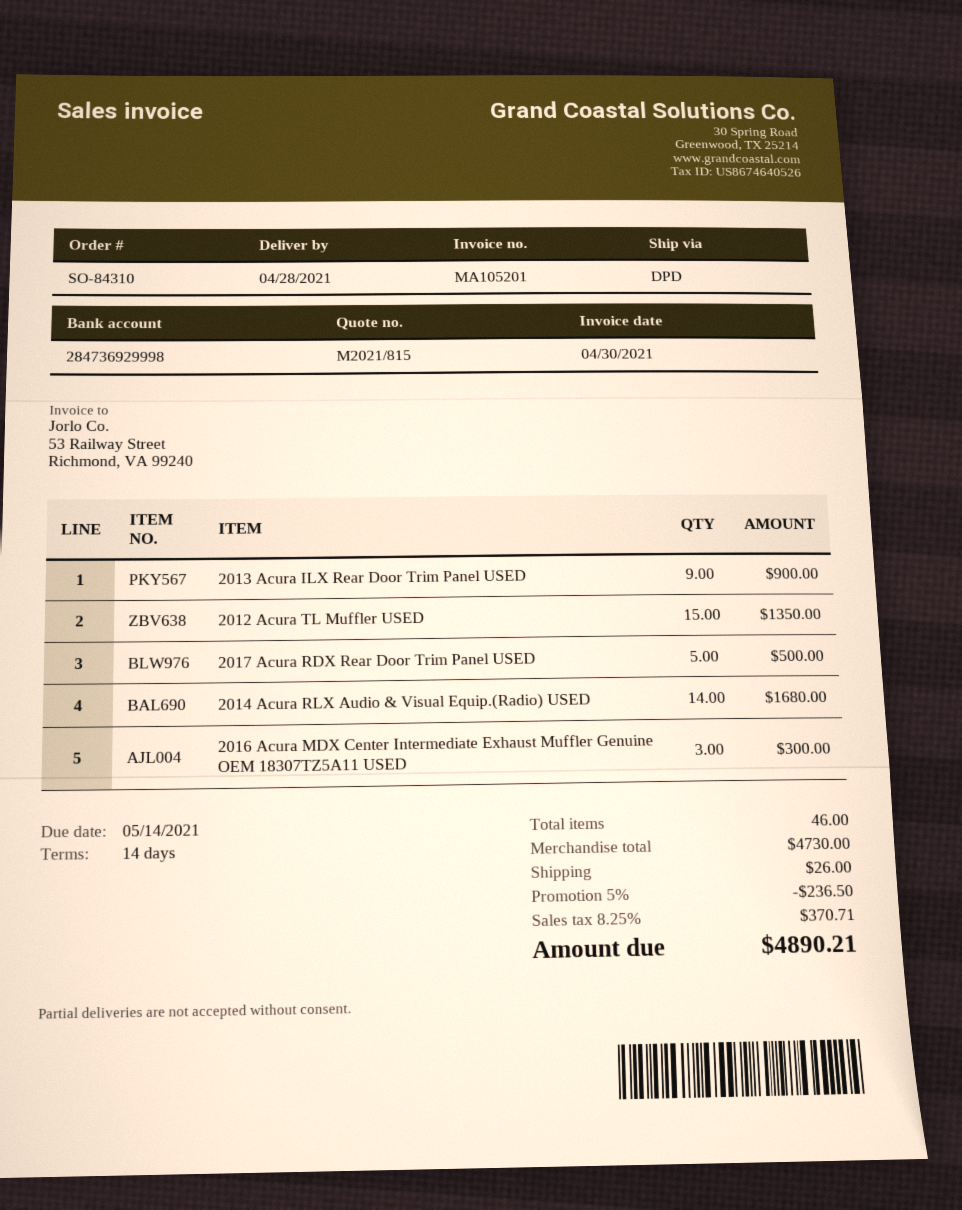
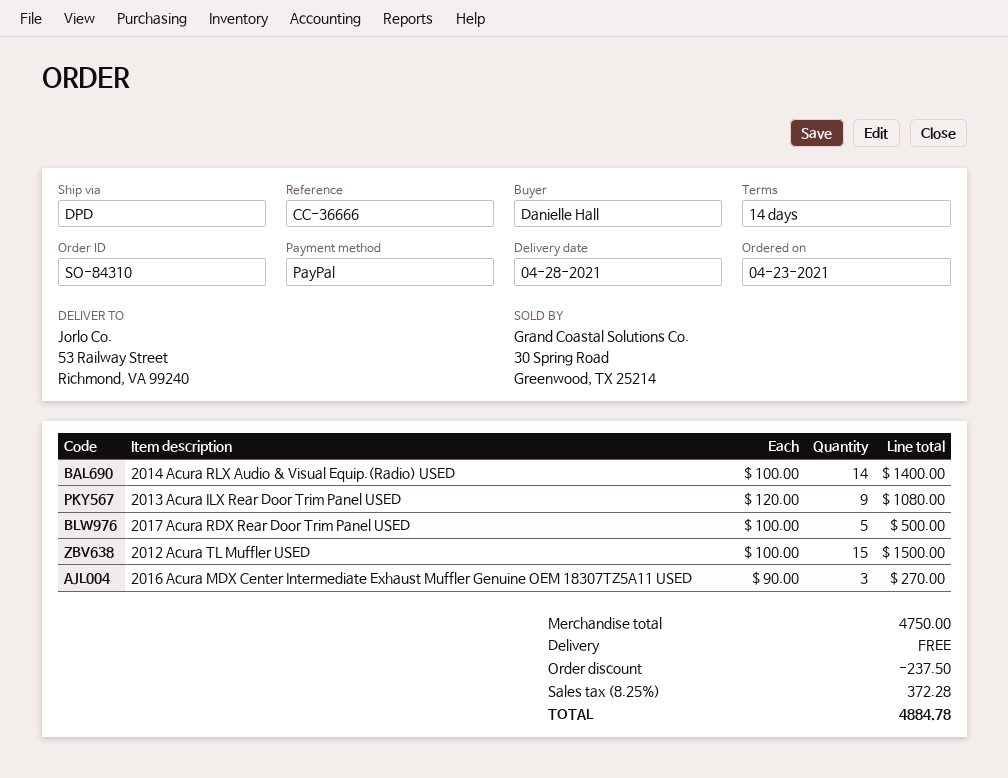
2013 Acura ILX Rear Door Trim Panel USED: 9 for 900.00 -> 9 for 1080.00
2012 Acura TL Muffler USED: 15 for 1350.00 -> 15 for 1500.00
2014 Acura RLX Audio & Visual Equip.(Radio) USED: 14 for 1680.00 -> 14 for 1400.00
2016 Acura MDX Center Intermediate Exhaust Muffler Genuine OEM 18307TZ5A11 USED: 3 for 300.00 -> 3 for 270.00
subtotal: 4730.00 -> 4750.00
discount: 236.50 -> 237.50
shipping: 26.00 -> 0.00
tax: 8.25% = 370.71 -> 8.25% = 372.28
total: 4890.21 -> 4884.78

